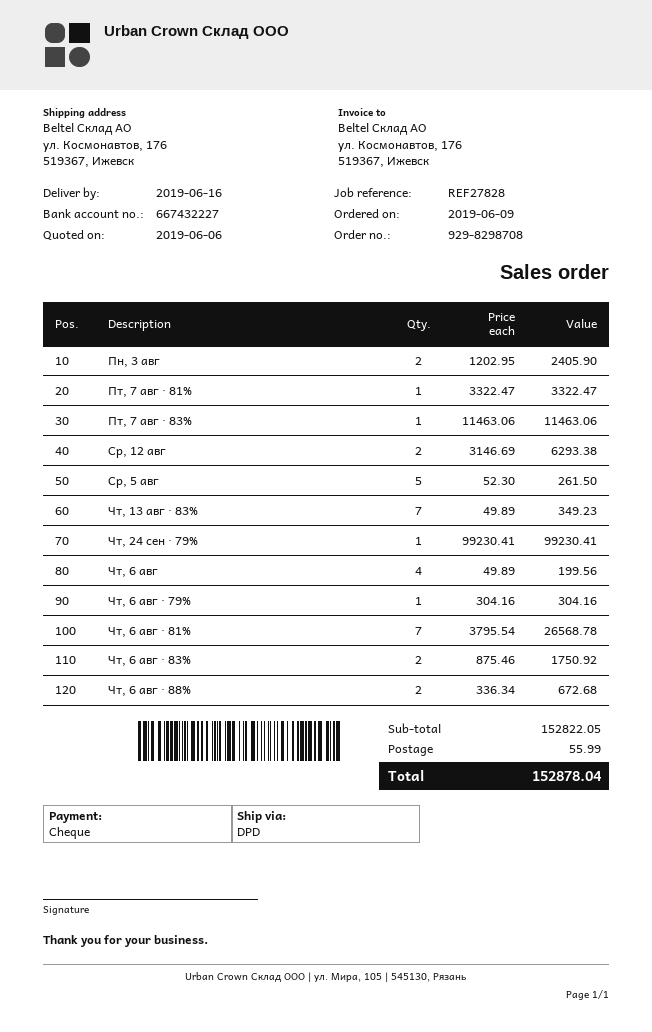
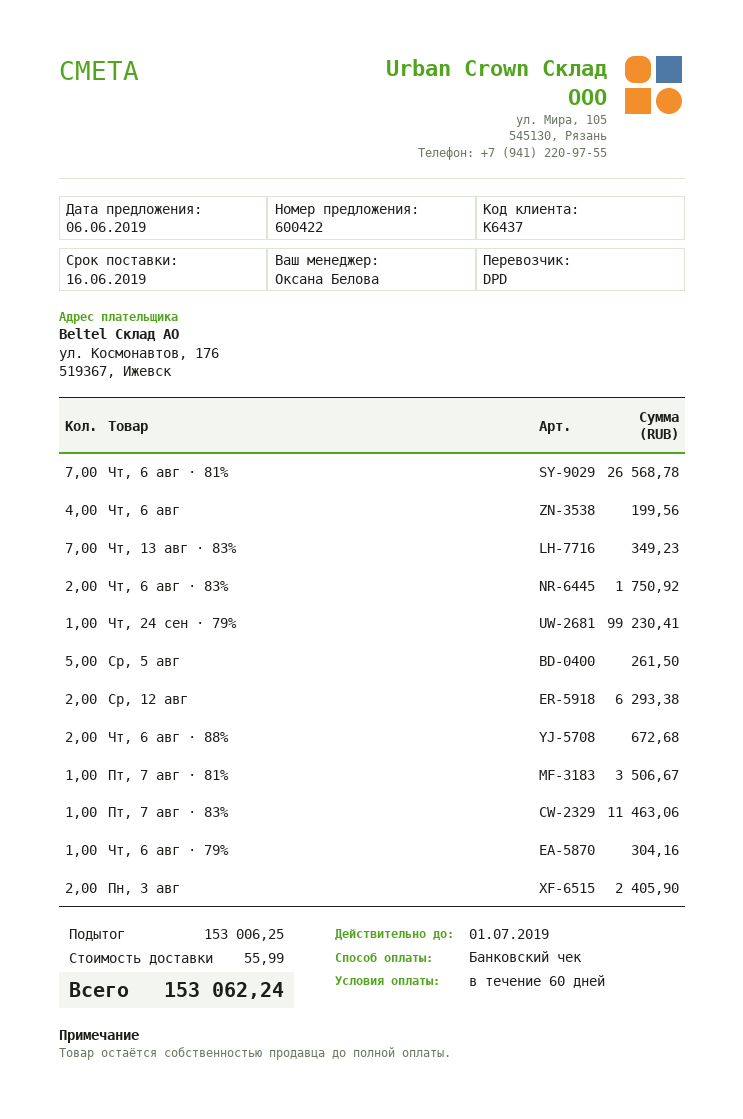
Пт, 7 авг · 81%: 1 for 3322.47 -> 1 for 3506.67
subtotal: 152822.05 -> 153006.25
total: 152878.04 -> 153062.24

